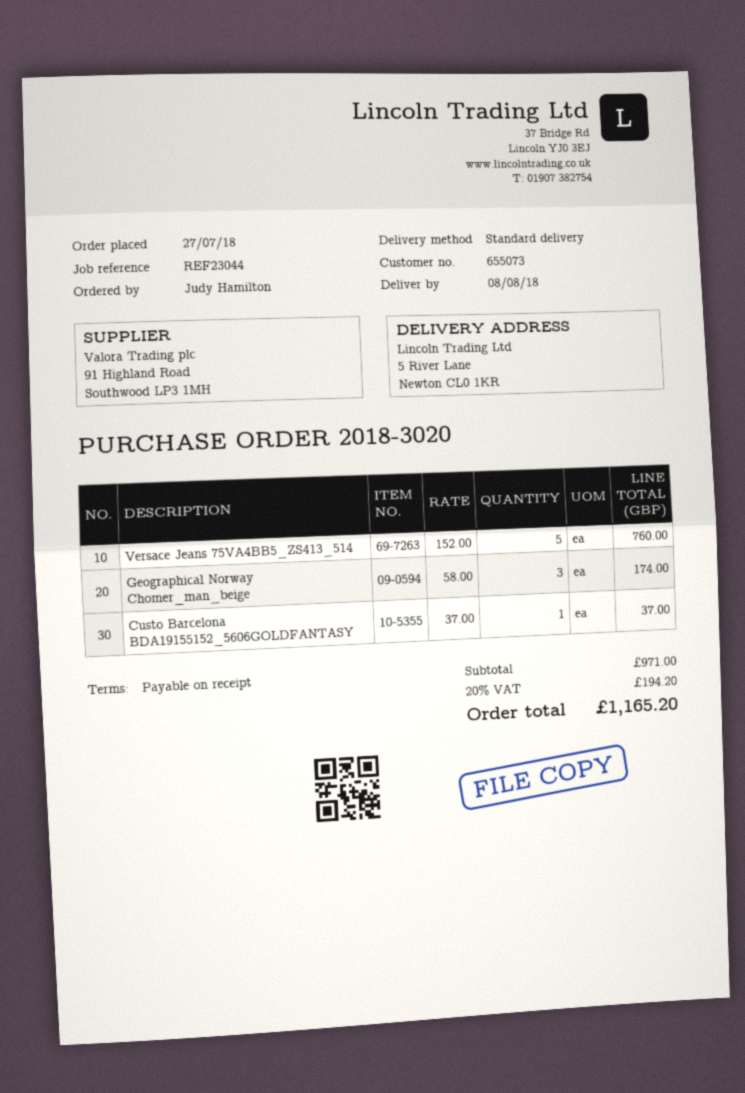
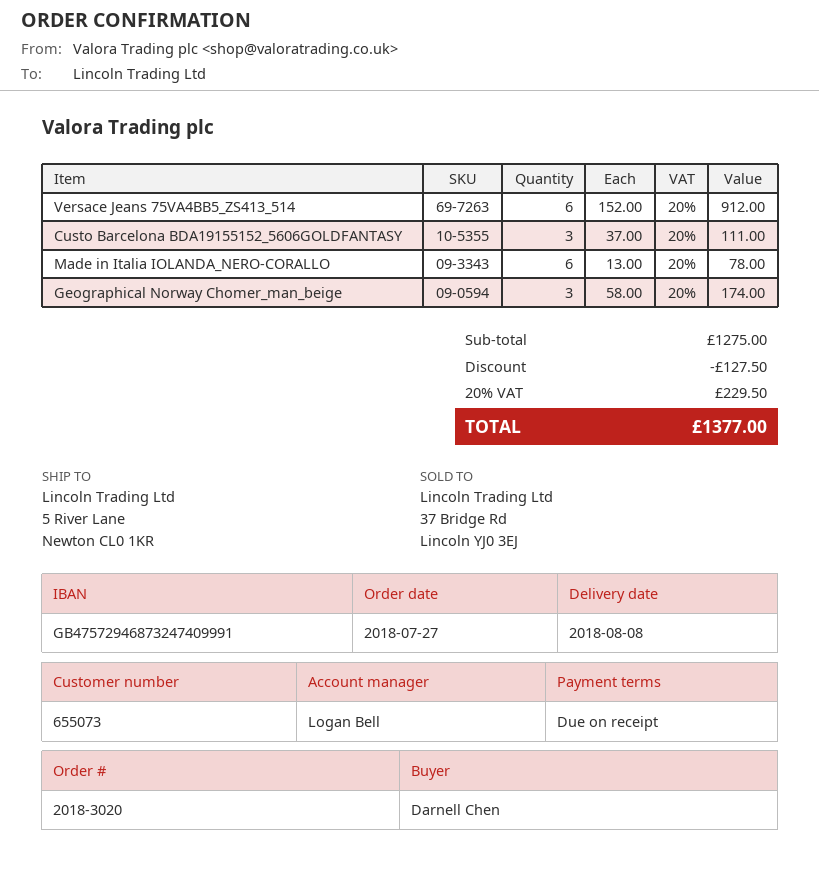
ordered by: Judy Hamilton -> Darnell Chen
Versace Jeans 75VA4BB5_ZS413_514: 5 x 152.00 = 760.00 -> 6 x 152.00 = 912.00
Custo Barcelona BDA19155152_5606GOLDFANTASY: 1 x 37.00 = 37.00 -> 3 x 37.00 = 111.00
Made in Italia IOLANDA_NERO-CORALLO: none -> 6 x 13.00 = 78.00
subtotal: 971.00 -> 1275.00
discount: none -> 127.50
tax: 20% = 194.20 -> 20% = 229.50
total: 1165.20 -> 1377.00

